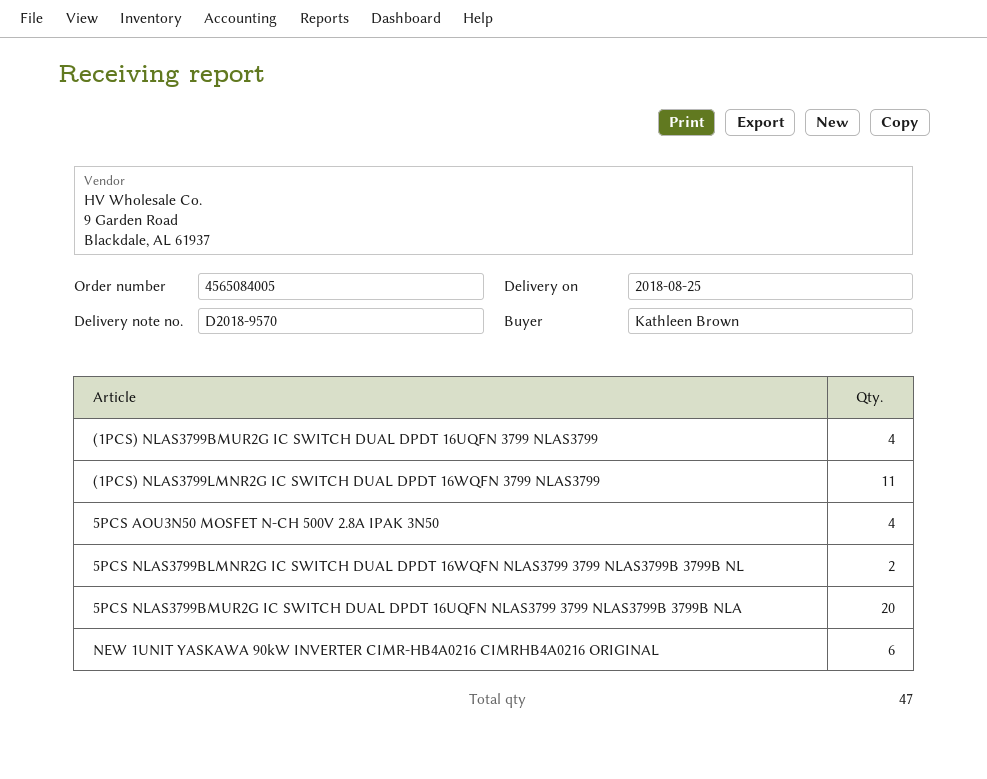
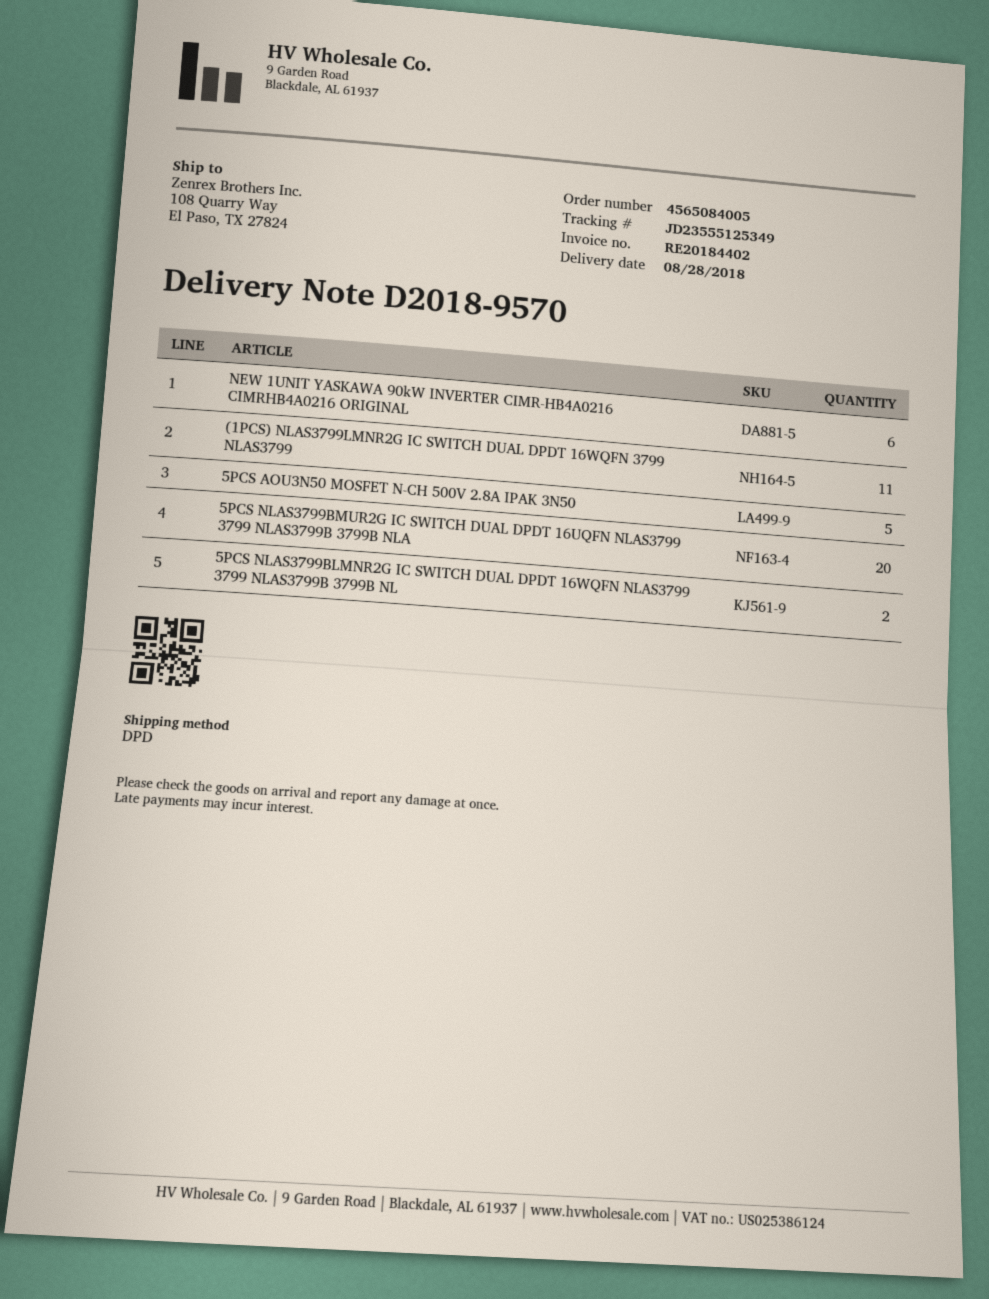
delivery date: 2018-08-25 -> 2018-08-28
(1PCS) NLAS3799BMUR2G IC SWITCH DUAL DPDT 16UQFN 3799 NLAS3799: 4 -> none
5PCS AOU3N50 MOSFET N-CH 500V 2.8A IPAK 3N50: 4 -> 5

